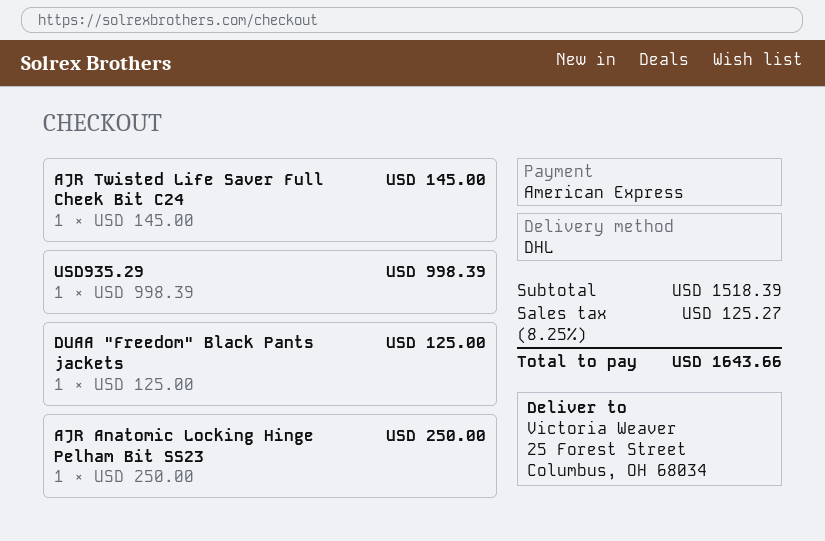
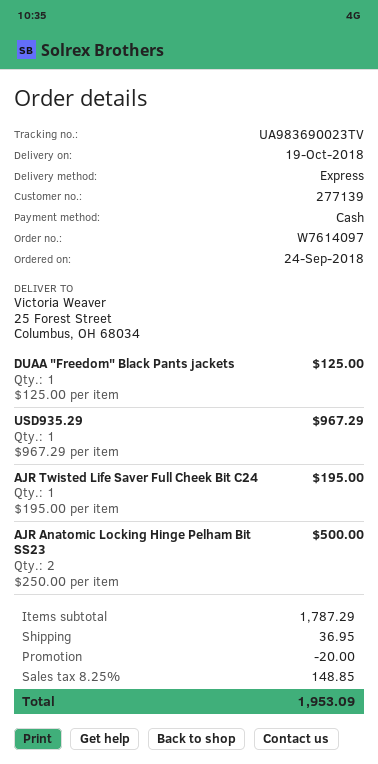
payment method: American Express -> cash
shipping method: DHL -> express
AJR Twisted Life Saver Full Cheek Bit C24: 1 x 145.00 = 145.00 -> 1 x 195.00 = 195.00
USD935.29: 1 x 998.39 = 998.39 -> 1 x 967.29 = 967.29
AJR Anatomic Locking Hinge Pelham Bit SS23: 1 x 250.00 = 250.00 -> 2 x 250.00 = 500.00
subtotal: 1518.39 -> 1787.29
discount: none -> 20.00
shipping: none -> 36.95
tax: 8.25% = 125.27 -> 8.25% = 148.85
total: 1643.66 -> 1953.09

